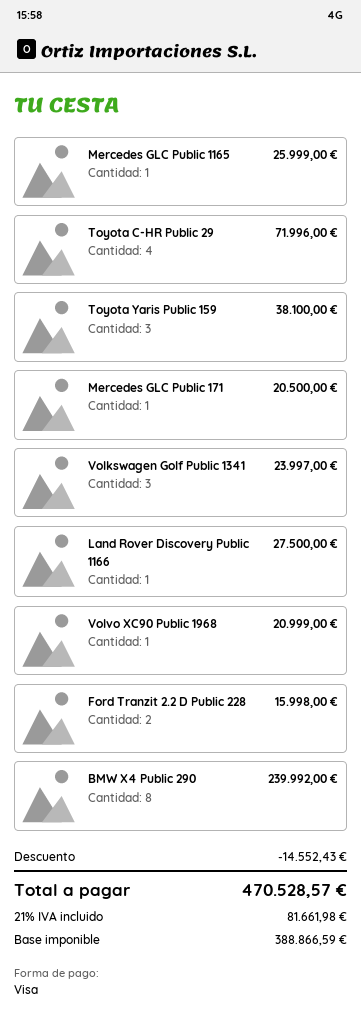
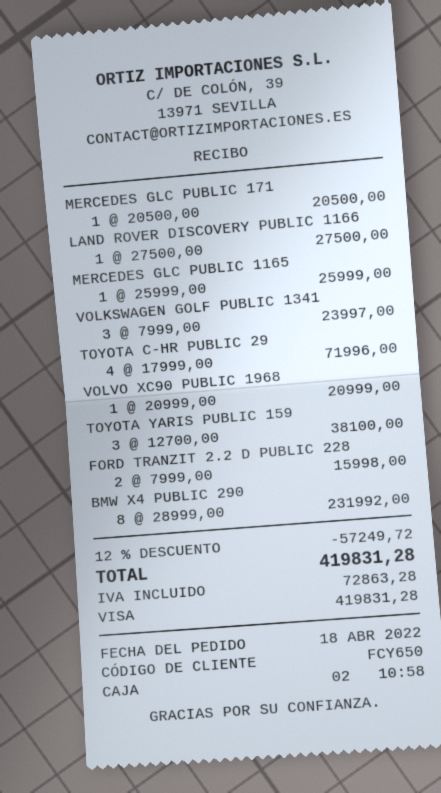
BMW X4 Public 290: 8 for 239992.00 -> 8 for 231992.00
discount: 14552.43 -> 57249.72
tax: 81661.98 -> 72863.28
total: 470528.57 -> 419831.28

